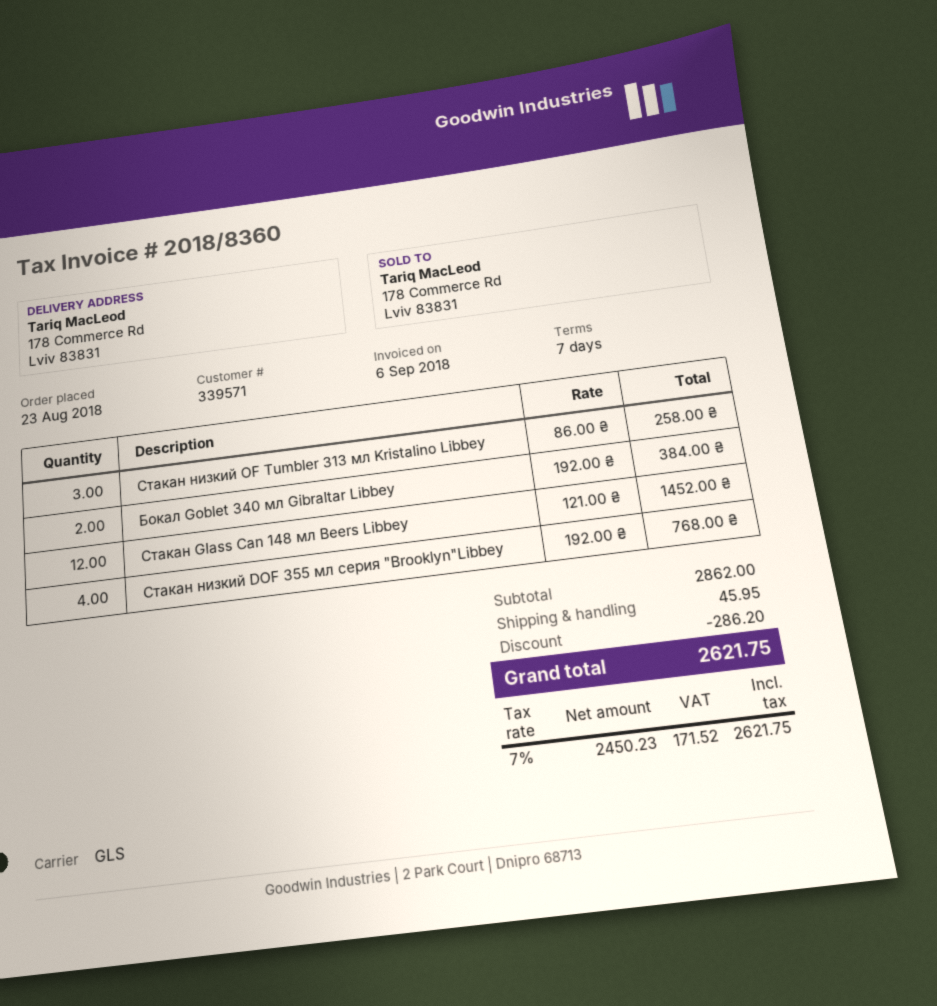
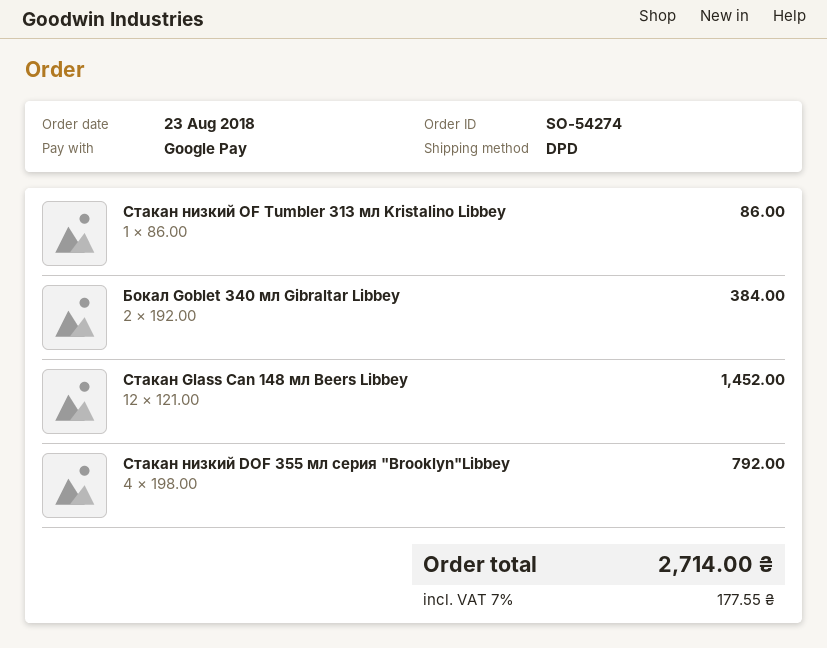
shipping method: GLS -> DPD
Стакан низкий OF Tumbler 313 мл Kristalino Libbey: 3 x 86.00 = 258.00 -> 1 x 86.00 = 86.00
Стакан низкий DOF 355 мл серия "Brooklyn"Libbey: 4 x 192.00 = 768.00 -> 4 x 198.00 = 792.00
discount: 286.20 -> none
shipping: 45.95 -> none
tax: 7% = 171.52 -> 7% = 177.55
total: 2621.75 -> 2714.00

